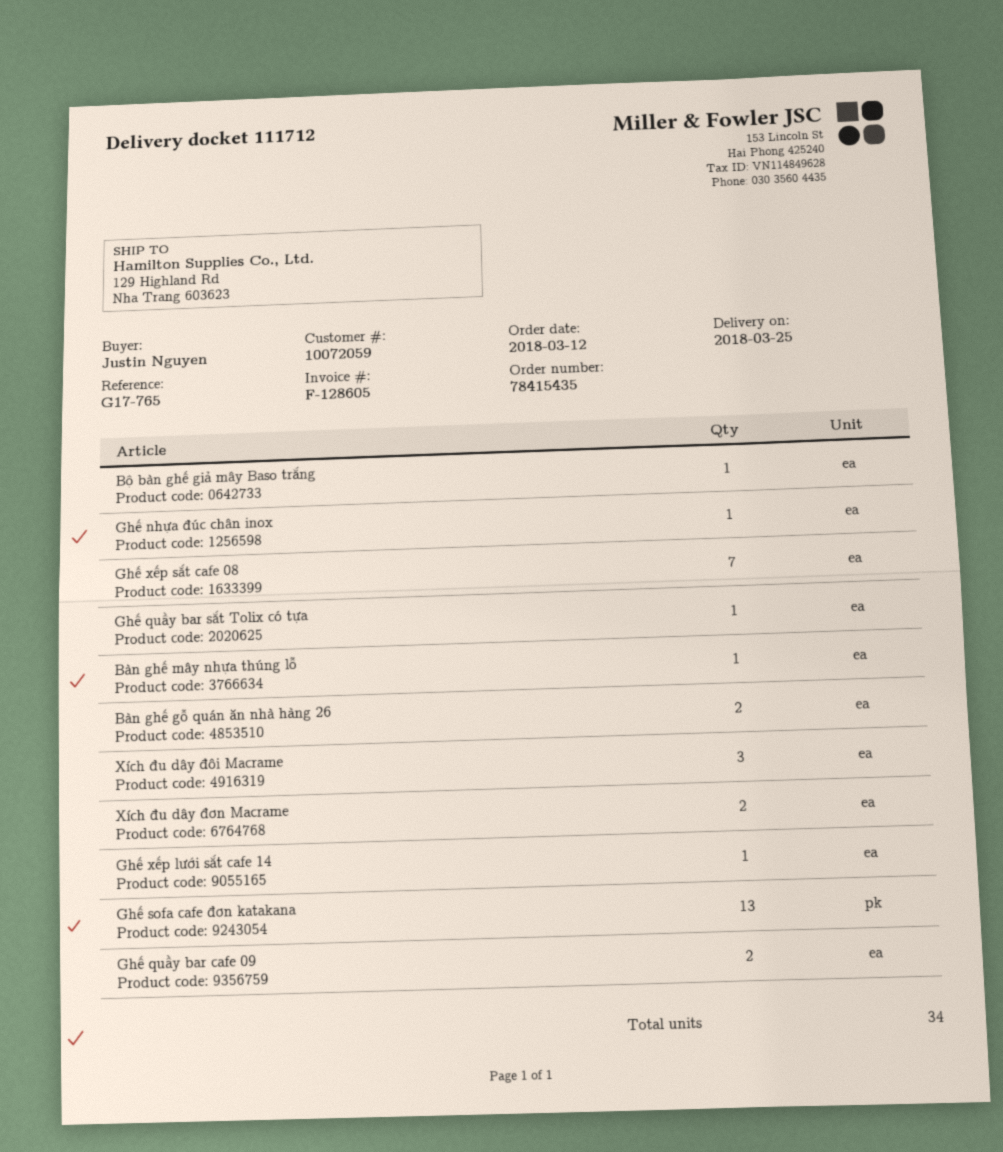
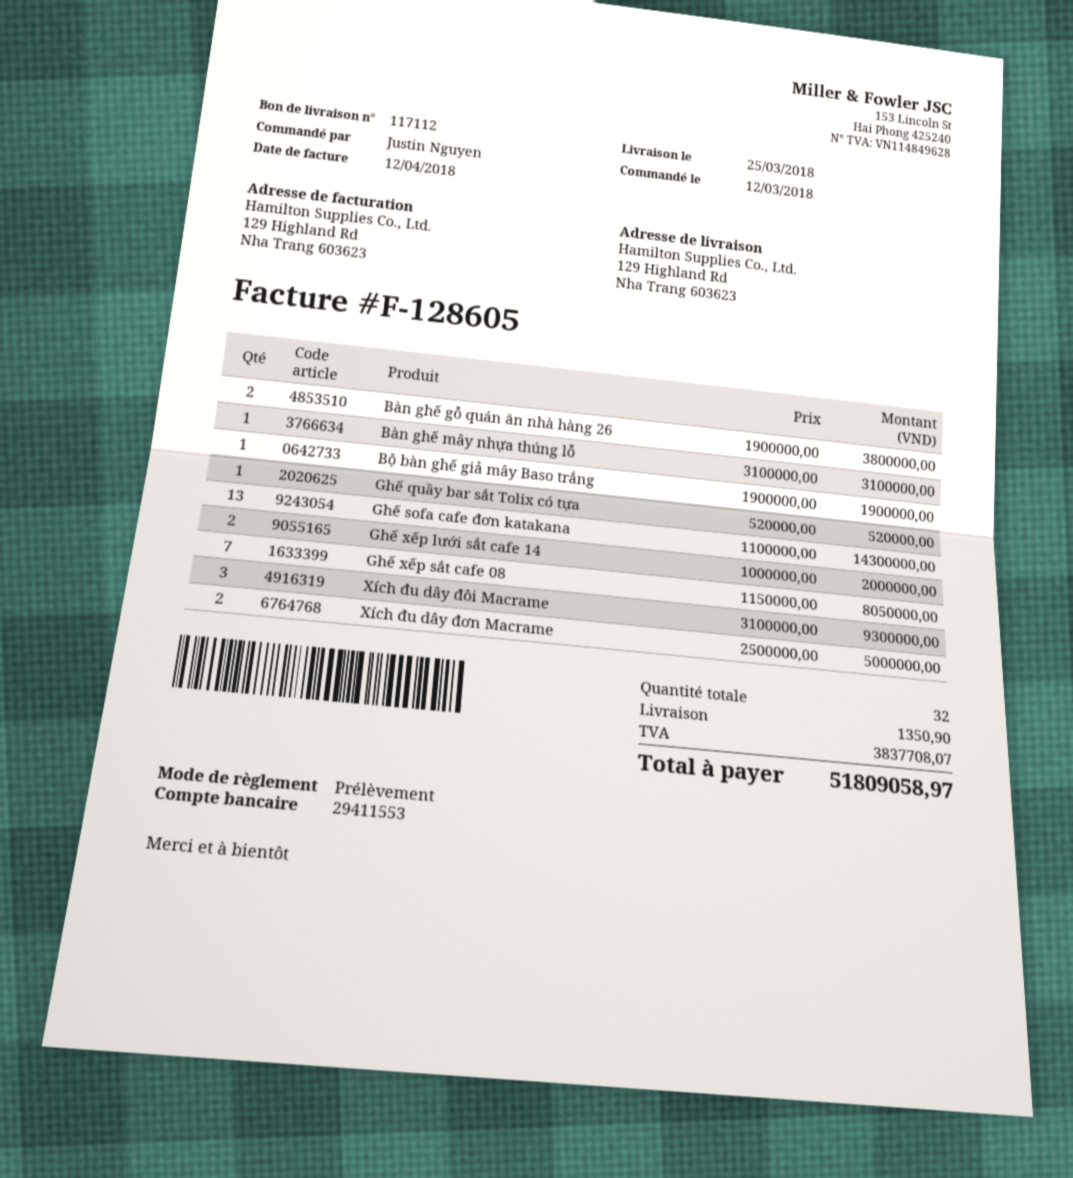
delivery note number: 111712 -> 117112
Ghế nhựa đúc chân inox: 1 -> none
Ghế xếp lưới sắt cafe 14: 1 -> 2
Ghế quầy bar cafe 09: 2 -> none
total quantity: 34 -> 32

